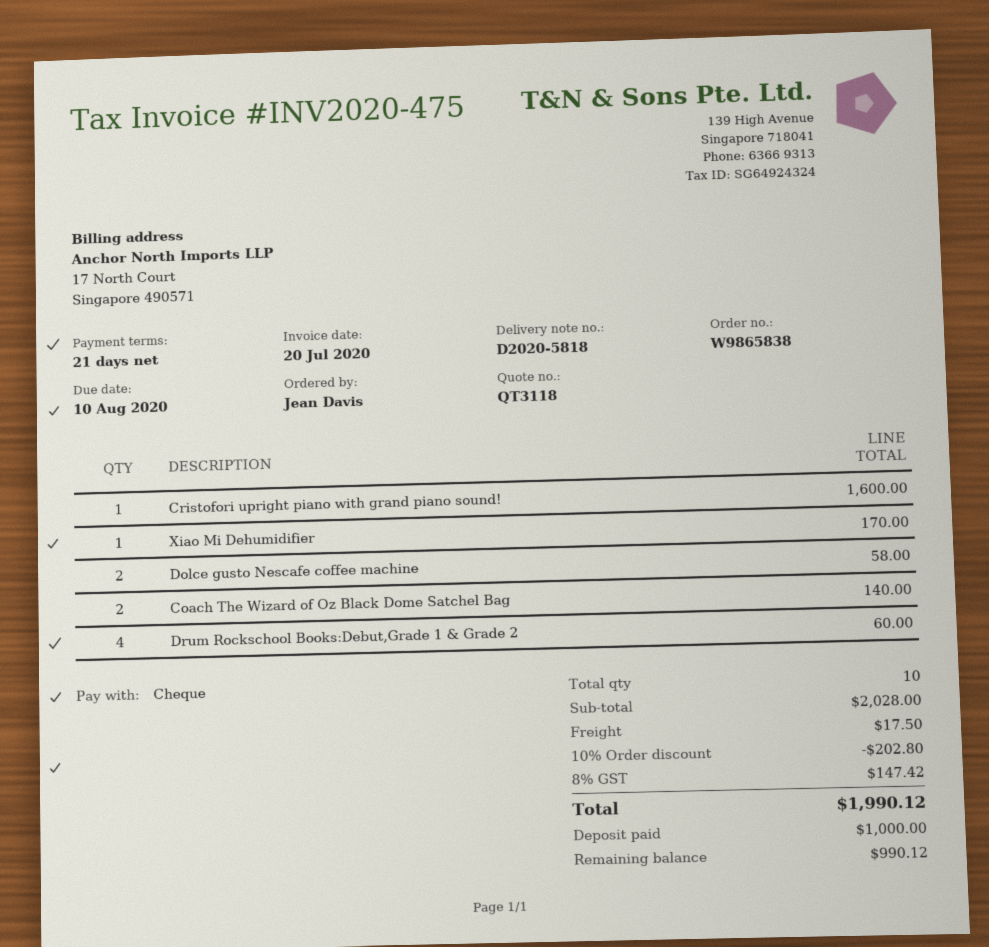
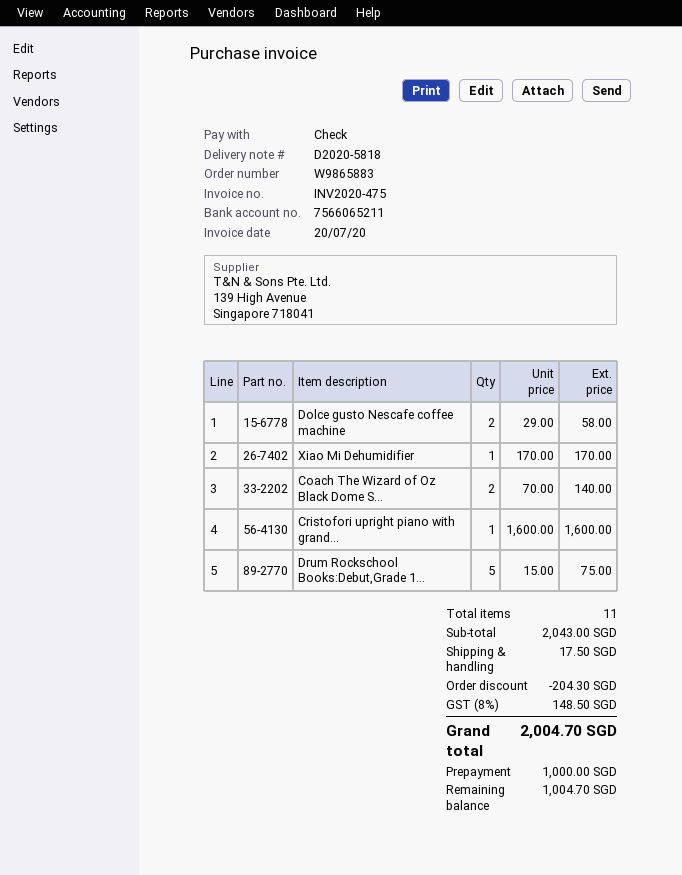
order number: W9865838 -> W9865883
Drum Rockschool Books:Debut,Grade 1 & Grade 2: 4 for 60.00 -> 5 for 75.00
total quantity: 10 -> 11
subtotal: 2028.00 -> 2043.00
discount: 202.80 -> 204.30
tax: 8% = 147.42 -> 8% = 148.50
total: 1990.12 -> 2004.70
balance: 990.12 -> 1004.70

